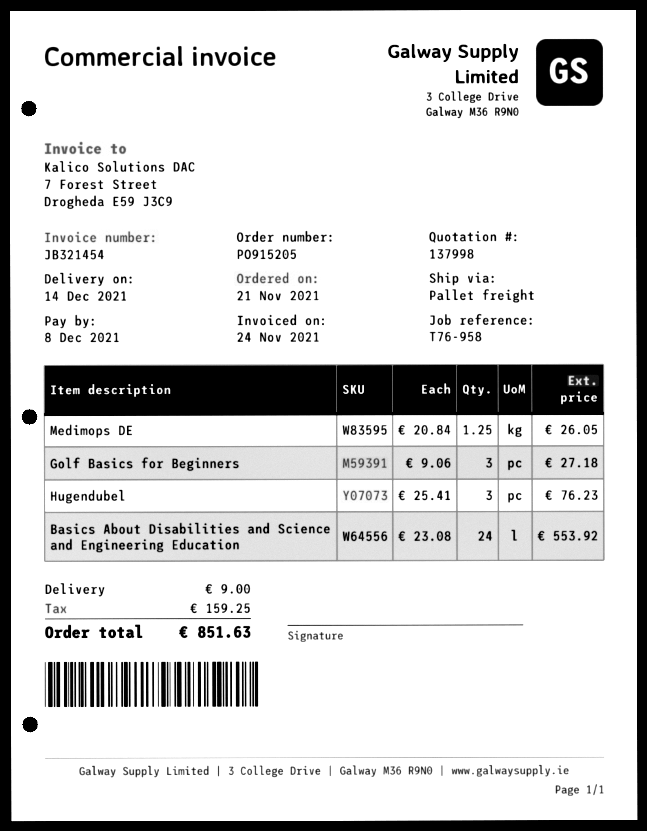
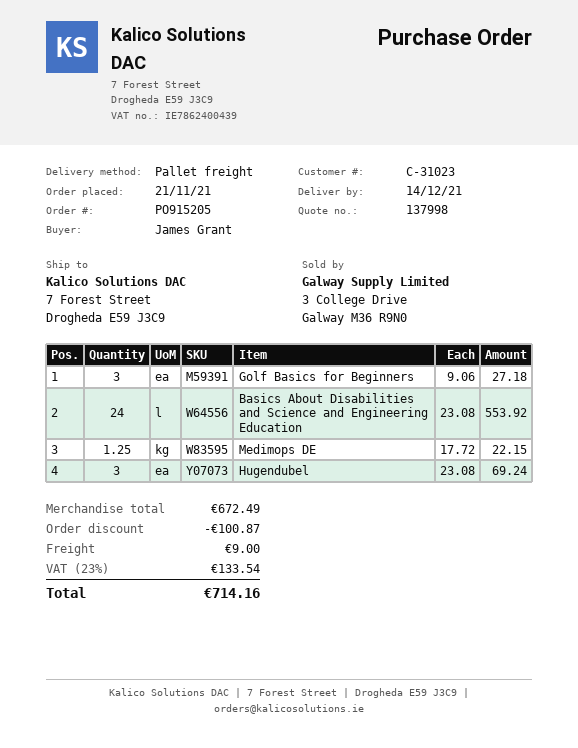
Medimops DE: 1.25 x 20.84 = 26.05 -> 1.25 x 17.72 = 22.15
Hugendubel: 3 x 25.41 = 76.23 -> 3 x 23.08 = 69.24
discount: none -> 100.87
tax: 159.25 -> 133.54
total: 851.63 -> 714.16

